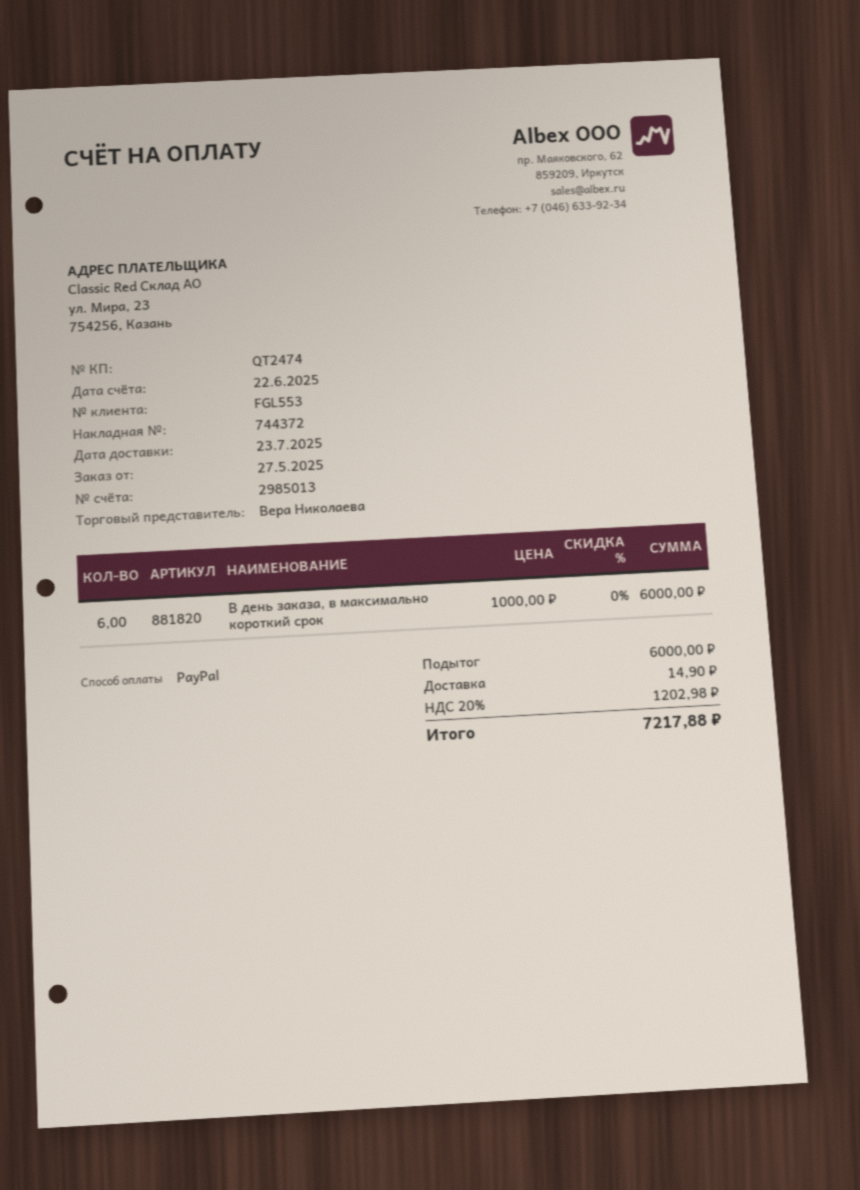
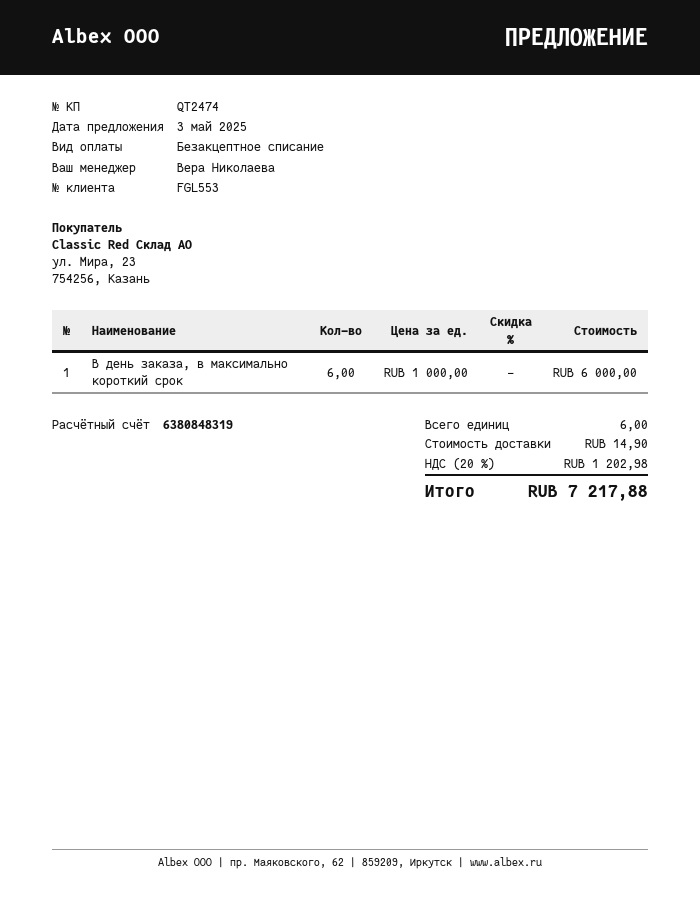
payment method: PayPal -> direct debit

